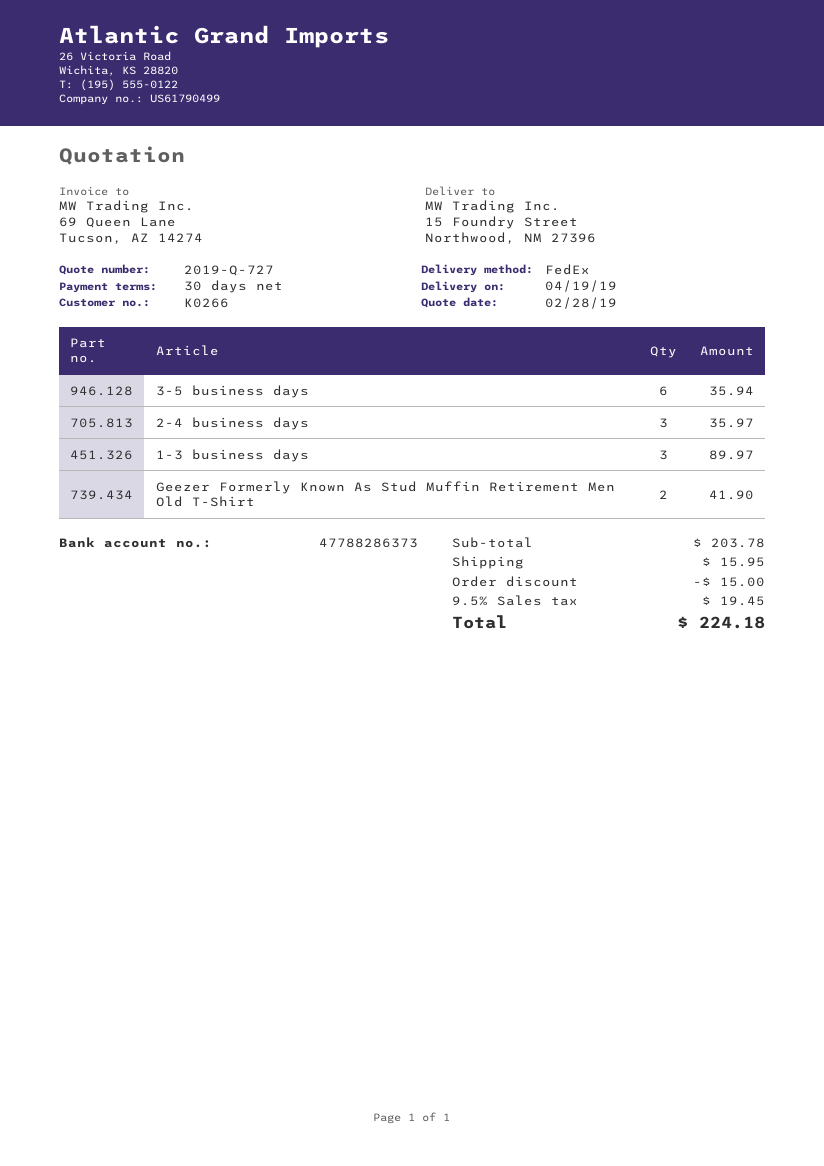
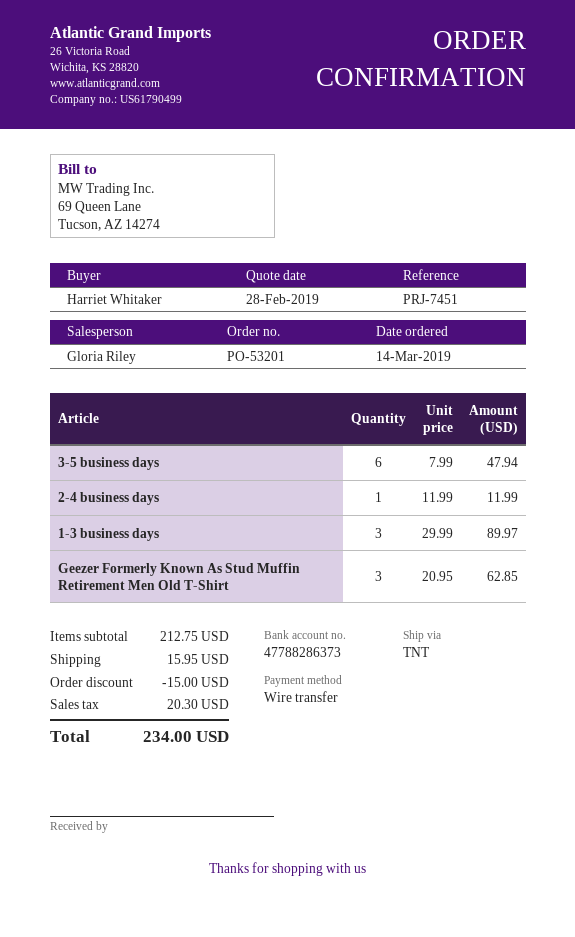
shipping method: FedEx -> TNT
3-5 business days: 6 for 35.94 -> 6 for 47.94
2-4 business days: 3 for 35.97 -> 1 for 11.99
Geezer Formerly Known As Stud Muffin Retirement Men Old T-Shirt: 2 for 41.90 -> 3 for 62.85
subtotal: 203.78 -> 212.75
tax: 19.45 -> 20.30
total: 224.18 -> 234.00

